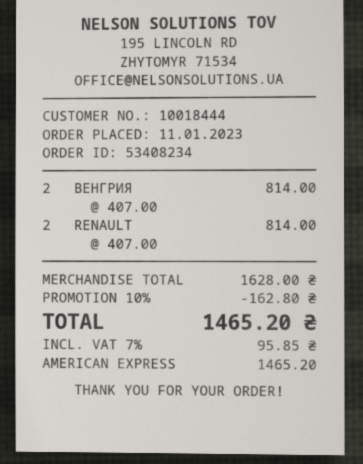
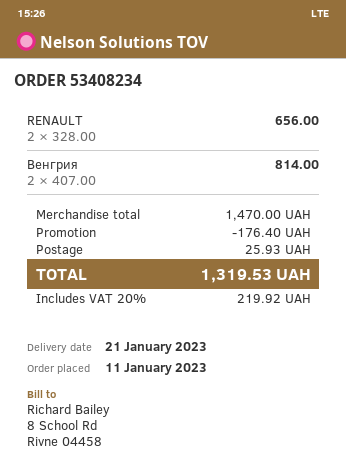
RENAULT: 2 x 407.00 = 814.00 -> 2 x 328.00 = 656.00
subtotal: 1628.00 -> 1470.00
discount: 162.80 -> 176.40
shipping: none -> 25.93
tax: 7% = 95.85 -> 20% = 219.92
total: 1465.20 -> 1319.53

